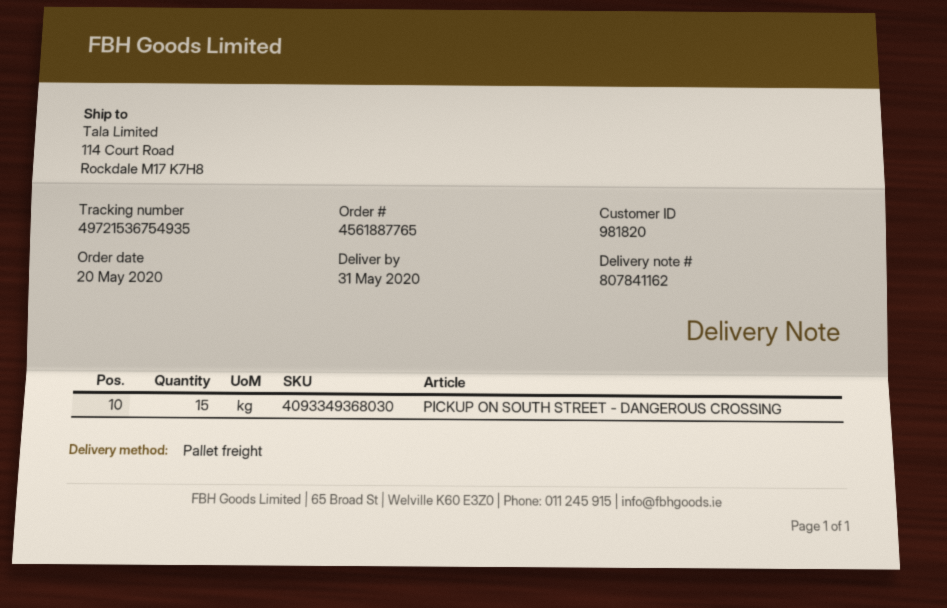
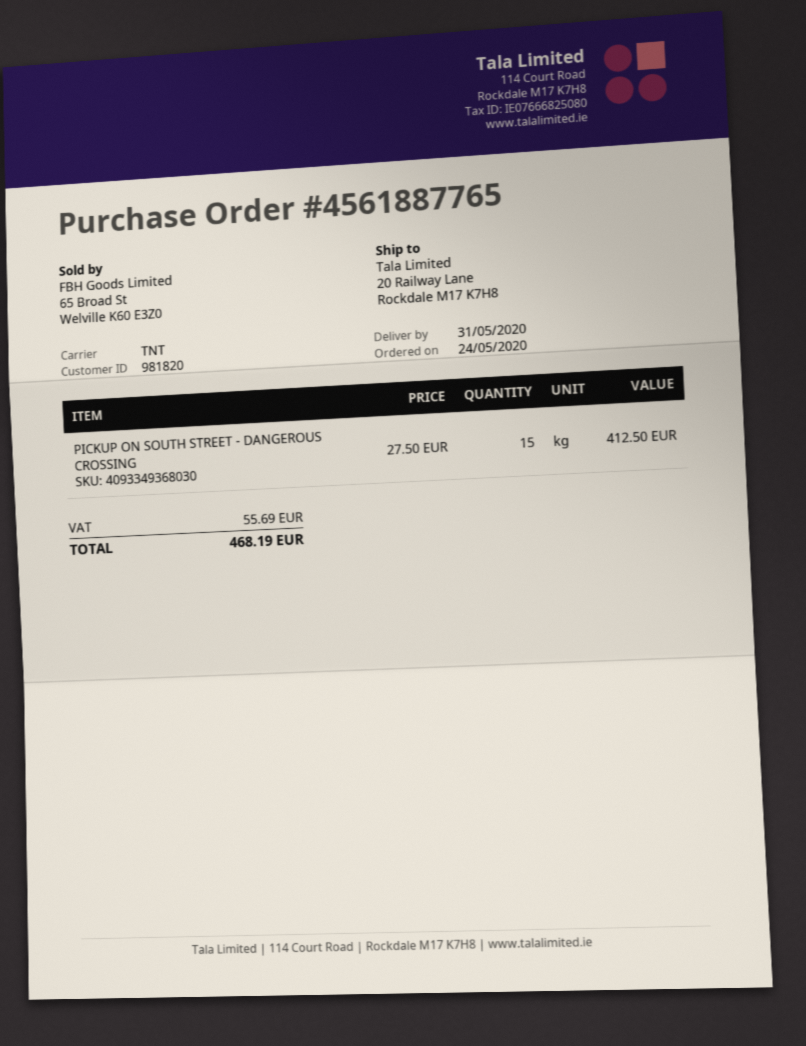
order date: 2020-05-20 -> 2020-05-24
shipping method: pallet freight -> TNT
ship to: 114 Court Road, Rockdale M17 K7H8 -> 20 Railway Lane, Rockdale M17 K7H8

